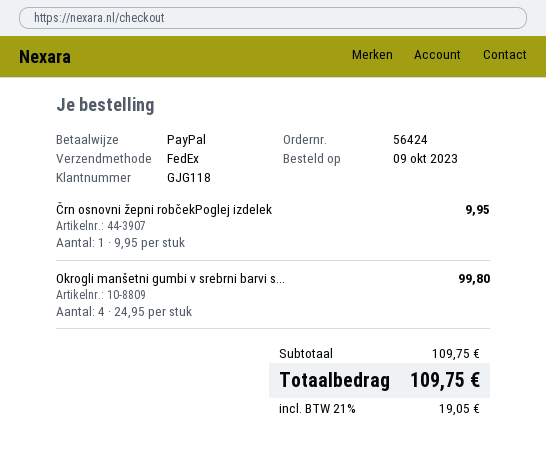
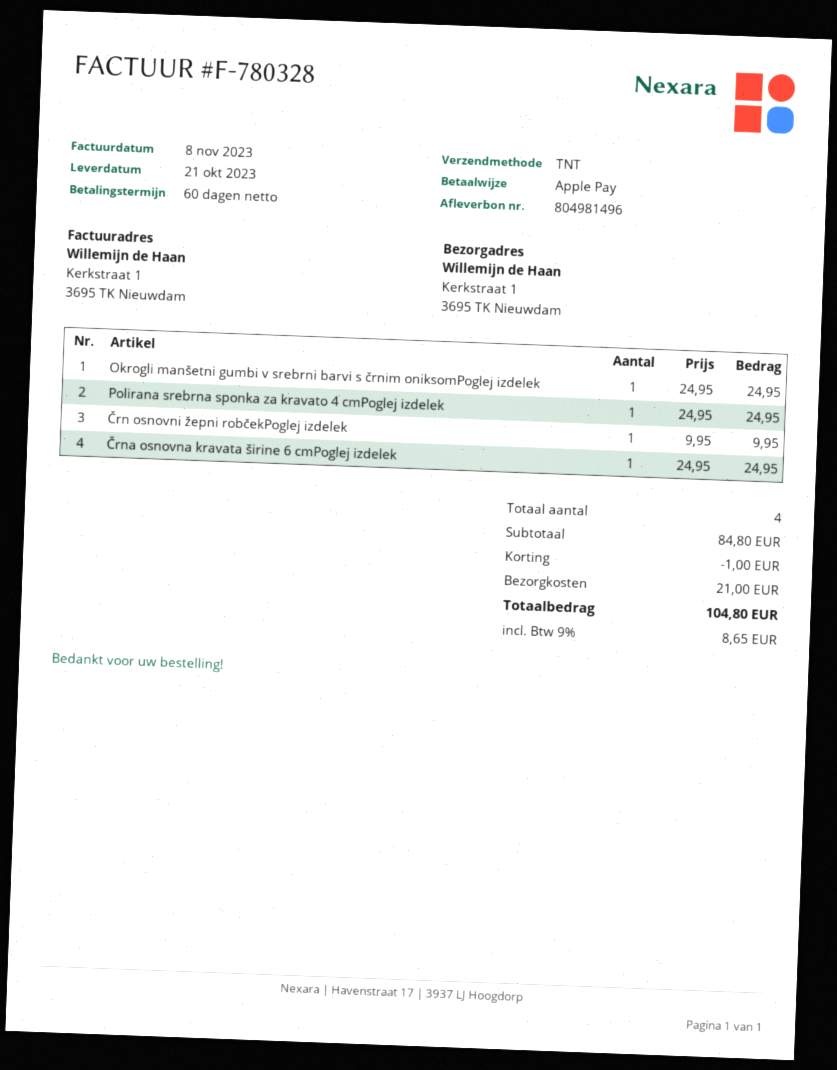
payment method: PayPal -> Apple Pay
shipping method: FedEx -> TNT
Okrogli manšetni gumbi v srebrni barvi s...: 4 x 24.95 = 99.80 -> 1 x 24.95 = 24.95
Polirana srebrna sponka za kravato 4 cmPoglej izdelek: none -> 1 x 24.95 = 24.95
Črna osnovna kravata širine 6 cmPoglej izdelek: none -> 1 x 24.95 = 24.95
subtotal: 109.75 -> 84.80
discount: none -> 1.00
shipping: none -> 21.00
tax: 21% = 19.05 -> 9% = 8.65
total: 109.75 -> 104.80

